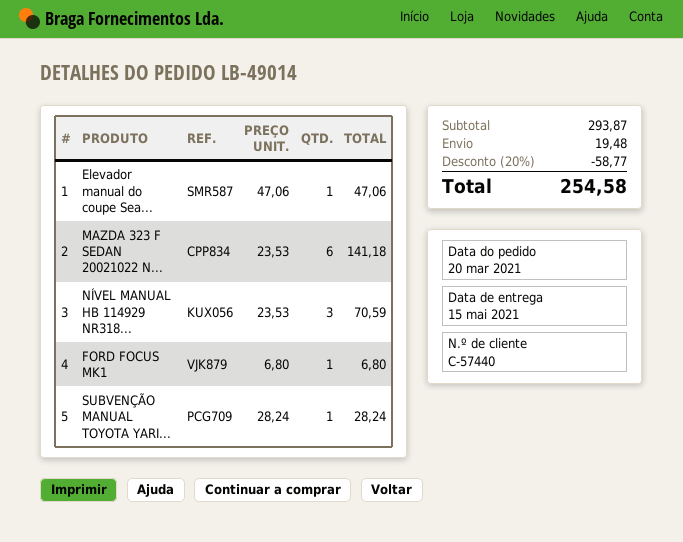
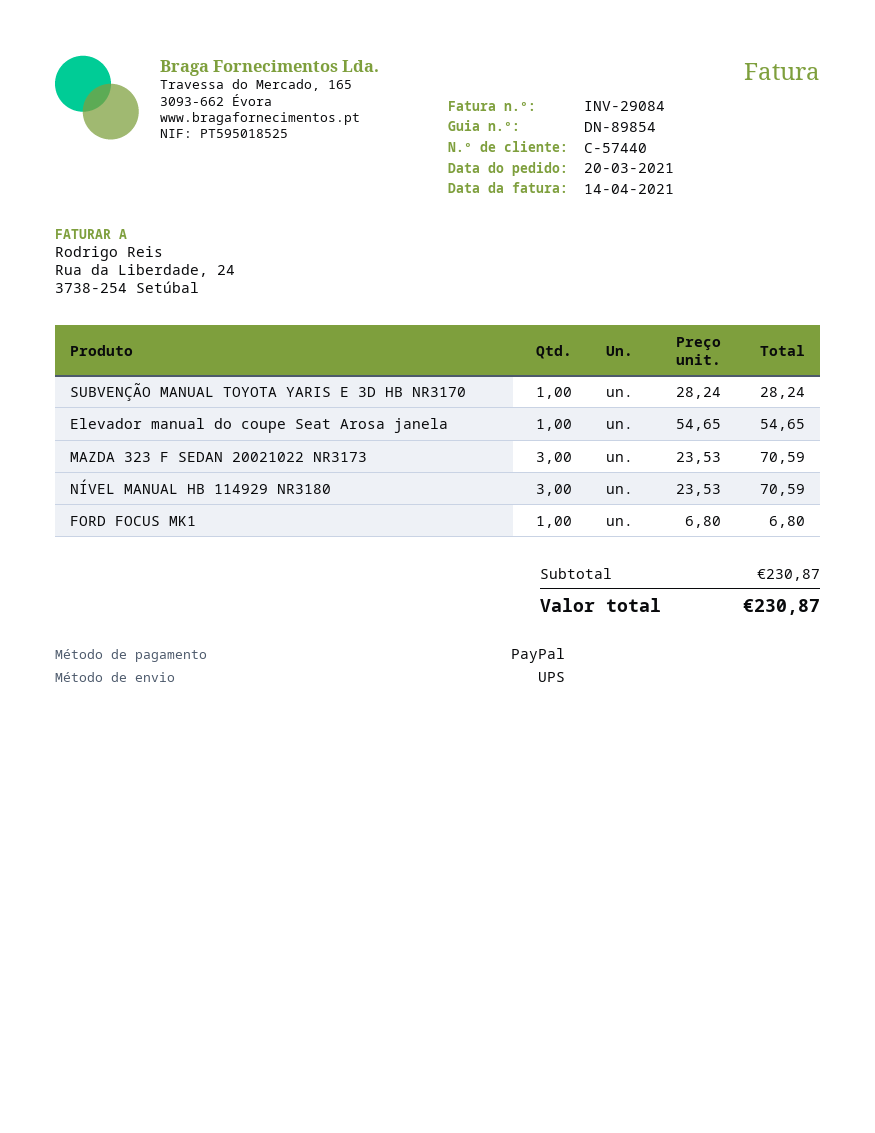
Elevador manual do coupe Sea...: 1 x 47.06 = 47.06 -> 1 x 54.65 = 54.65
MAZDA 323 F SEDAN 20021022 N...: 6 x 23.53 = 141.18 -> 3 x 23.53 = 70.59
subtotal: 293.87 -> 230.87
discount: 20% = 58.77 -> none
shipping: 19.48 -> none
total: 254.58 -> 230.87

